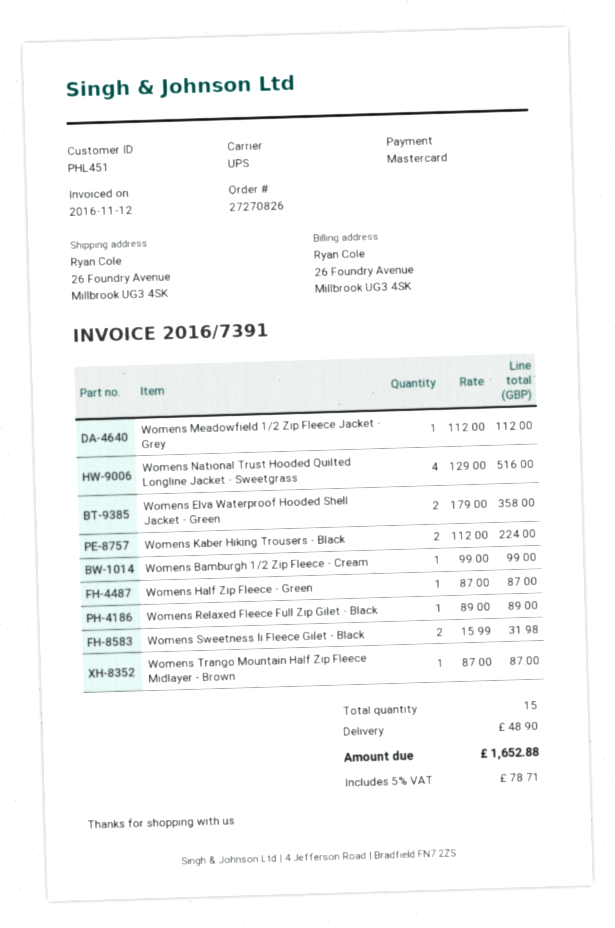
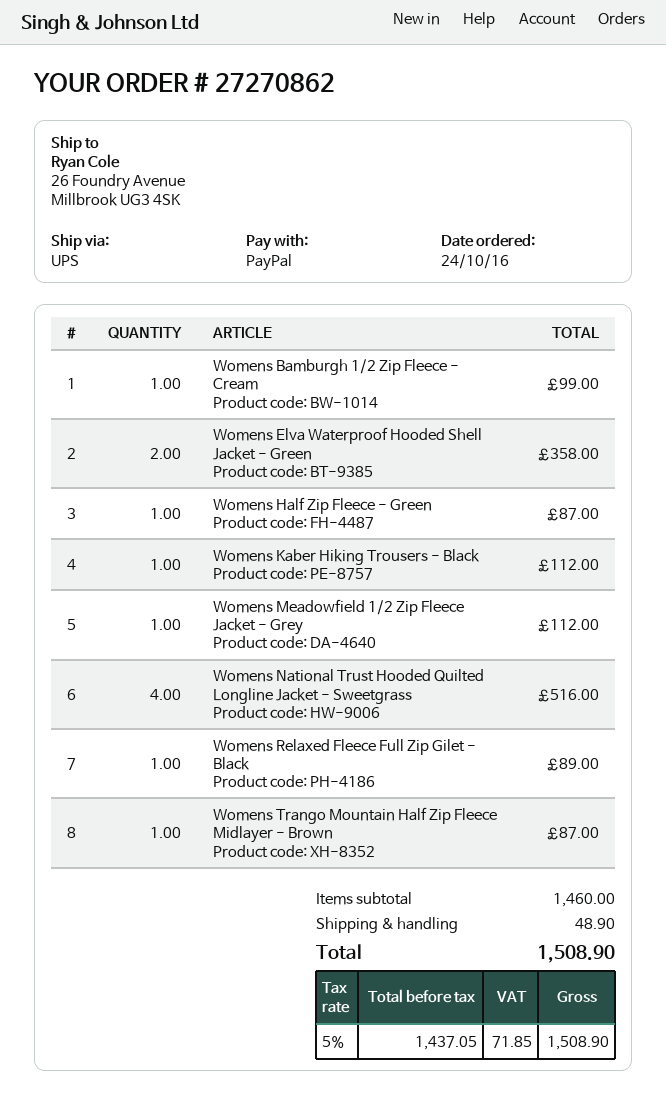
order number: 27270826 -> 27270862
payment method: Mastercard -> PayPal
Womens Kaber Hiking Trousers - Black: 2 for 224.00 -> 1 for 112.00
Womens Sweetness Ii Fleece Gilet - Black: 2 for 31.98 -> none
tax: 5% = 78.71 -> 5% = 71.85
total: 1652.88 -> 1508.90

